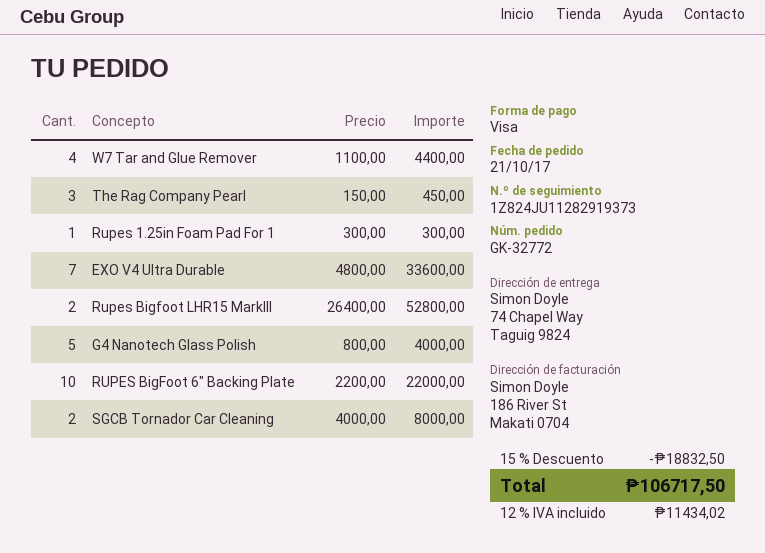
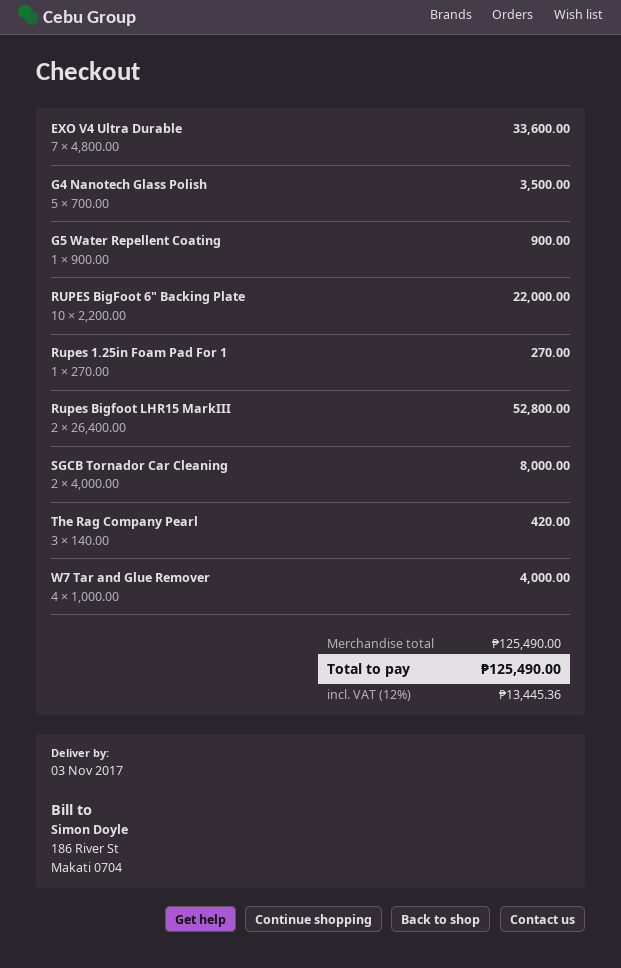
W7 Tar and Glue Remover: 4 x 1100.00 = 4400.00 -> 4 x 1000.00 = 4000.00
The Rag Company Pearl: 3 x 150.00 = 450.00 -> 3 x 140.00 = 420.00
Rupes 1.25in Foam Pad For 1: 1 x 300.00 = 300.00 -> 1 x 270.00 = 270.00
G4 Nanotech Glass Polish: 5 x 800.00 = 4000.00 -> 5 x 700.00 = 3500.00
G5 Water Repellent Coating: none -> 1 x 900.00 = 900.00
discount: 15% = 18832.50 -> none
tax: 12% = 11434.02 -> 12% = 13445.36
total: 106717.50 -> 125490.00

